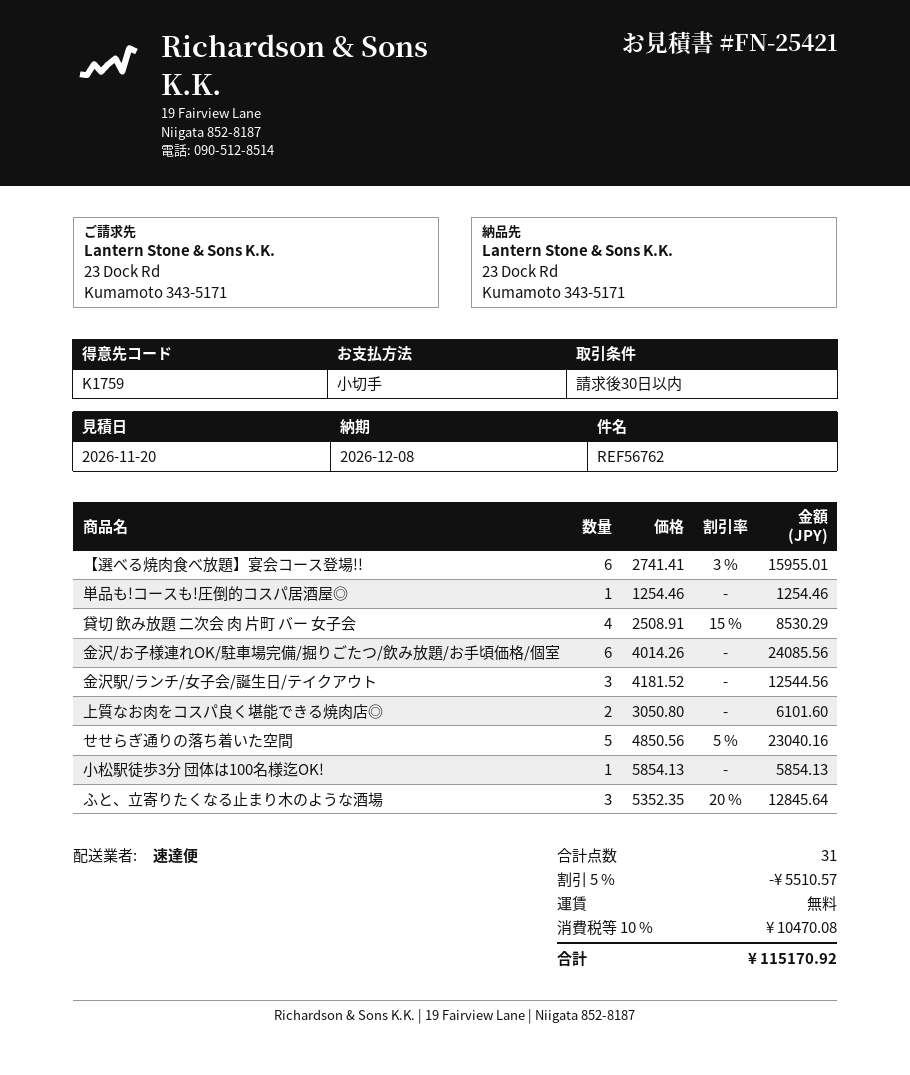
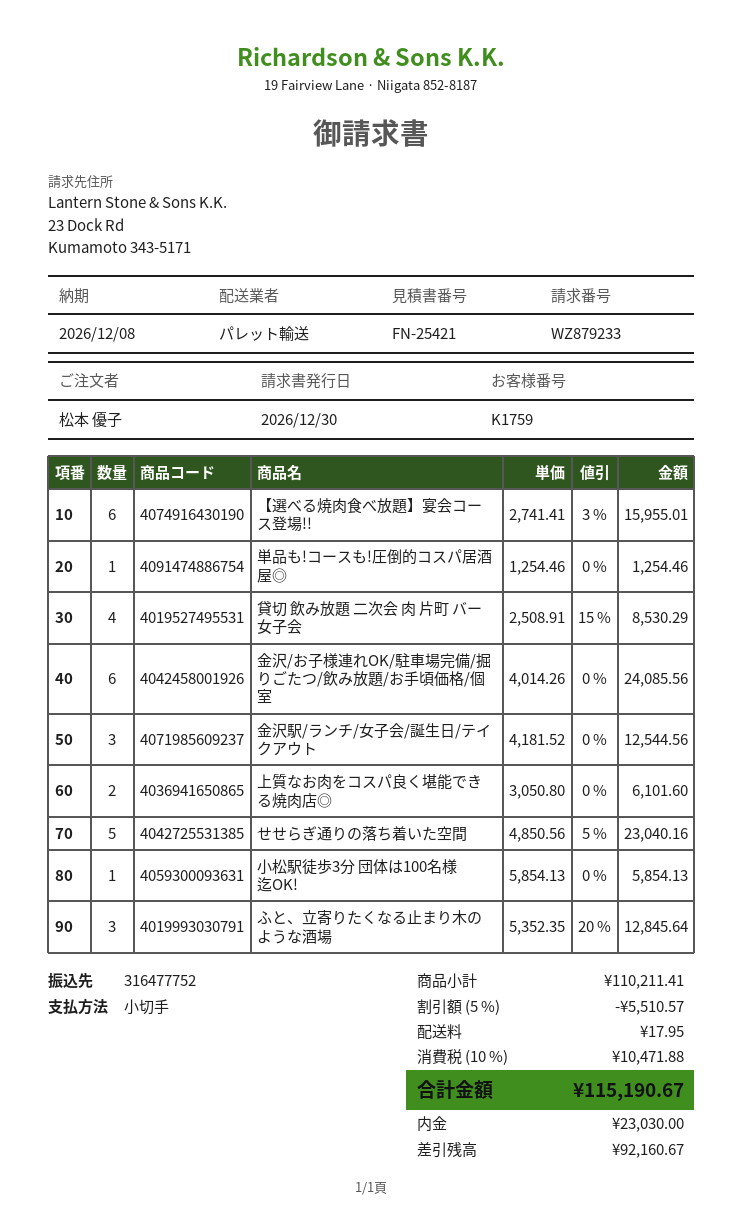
shipping method: express -> pallet freight
shipping: 0.00 -> 17.95
tax: 10% = 10470.08 -> 10% = 10471.88
total: 115170.92 -> 115190.67

